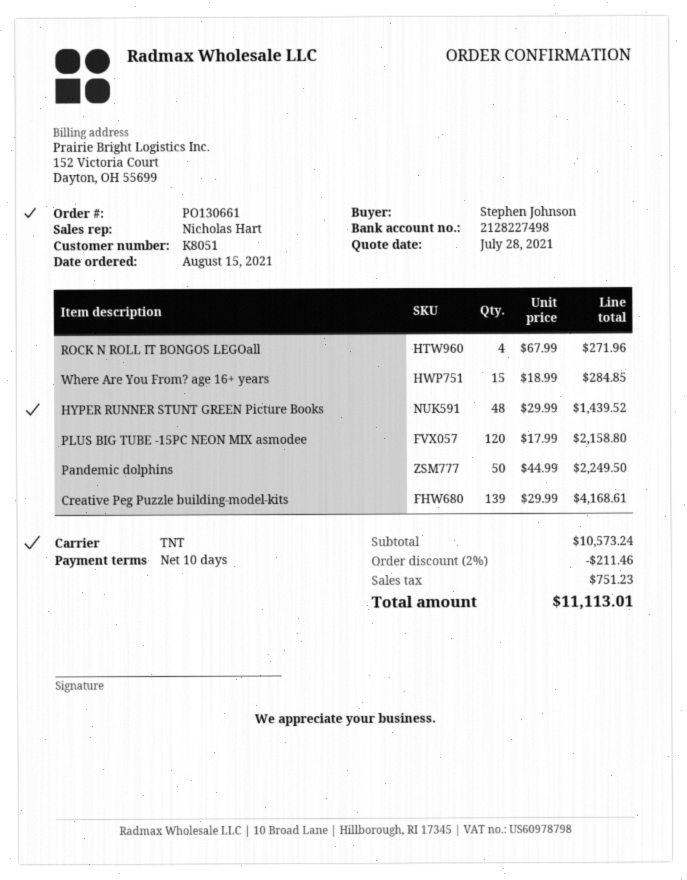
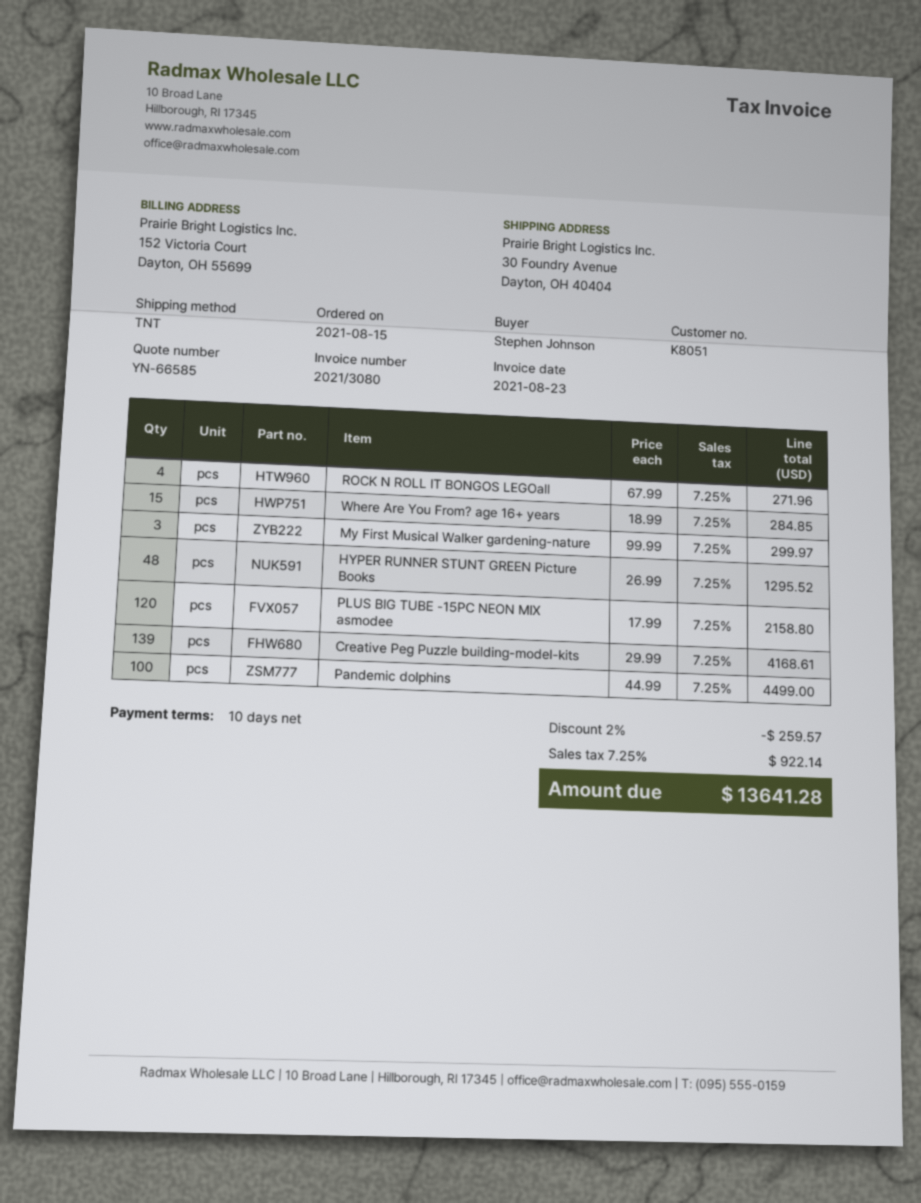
HYPER RUNNER STUNT GREEN Picture Books: 48 x 29.99 = 1439.52 -> 48 x 26.99 = 1295.52
Pandemic dolphins: 50 x 44.99 = 2249.50 -> 100 x 44.99 = 4499.00
My First Musical Walker gardening-nature: none -> 3 x 99.99 = 299.97
discount: 2% = 211.46 -> 2% = 259.57
tax: 751.23 -> 922.14
total: 11113.01 -> 13641.28

